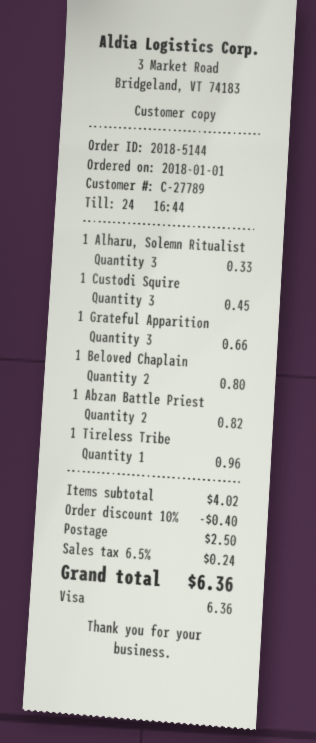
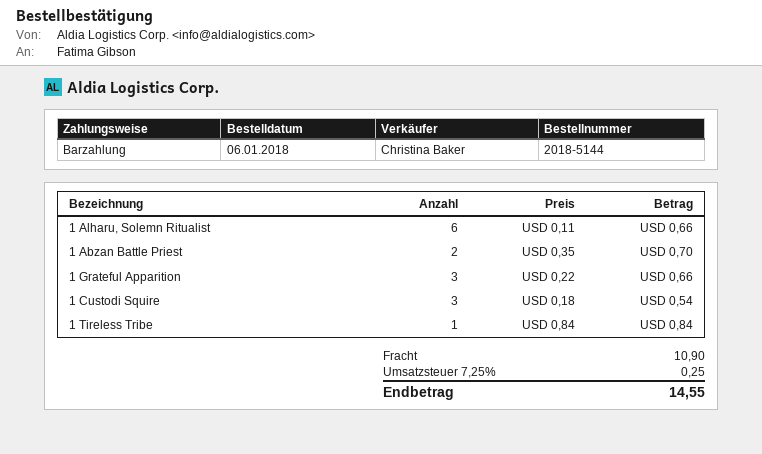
order date: 2018-01-01 -> 2018-01-06
payment method: Visa -> cash
1 Alharu, Solemn Ritualist: 3 for 0.33 -> 6 for 0.66
1 Custodi Squire: 3 for 0.45 -> 3 for 0.54
1 Beloved Chaplain: 2 for 0.80 -> none
1 Abzan Battle Priest: 2 for 0.82 -> 2 for 0.70
1 Tireless Tribe: 1 for 0.96 -> 1 for 0.84
discount: 10% = 0.40 -> none
shipping: 2.50 -> 10.90
tax: 6.5% = 0.24 -> 7.25% = 0.25
total: 6.36 -> 14.55

